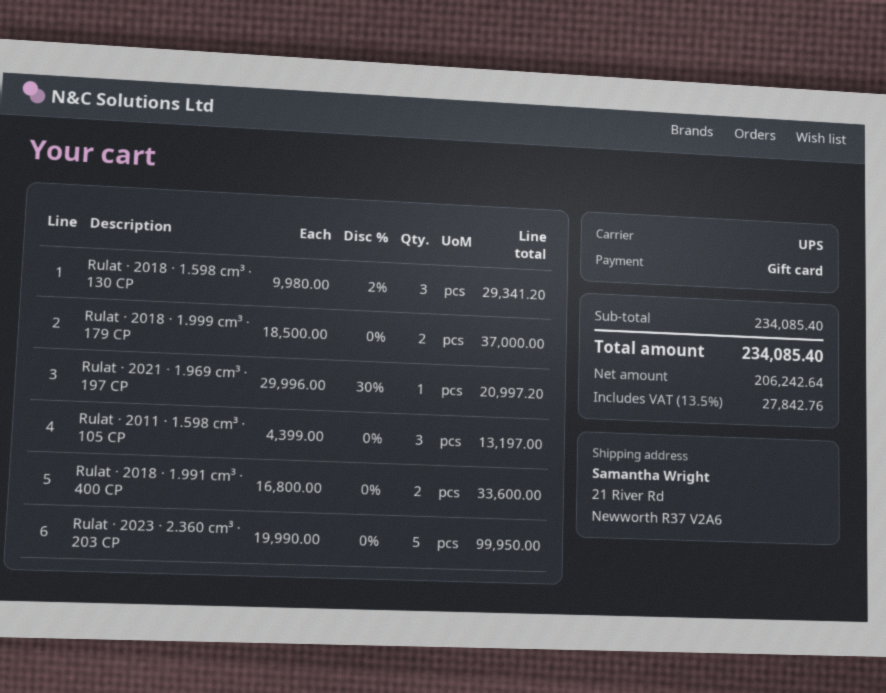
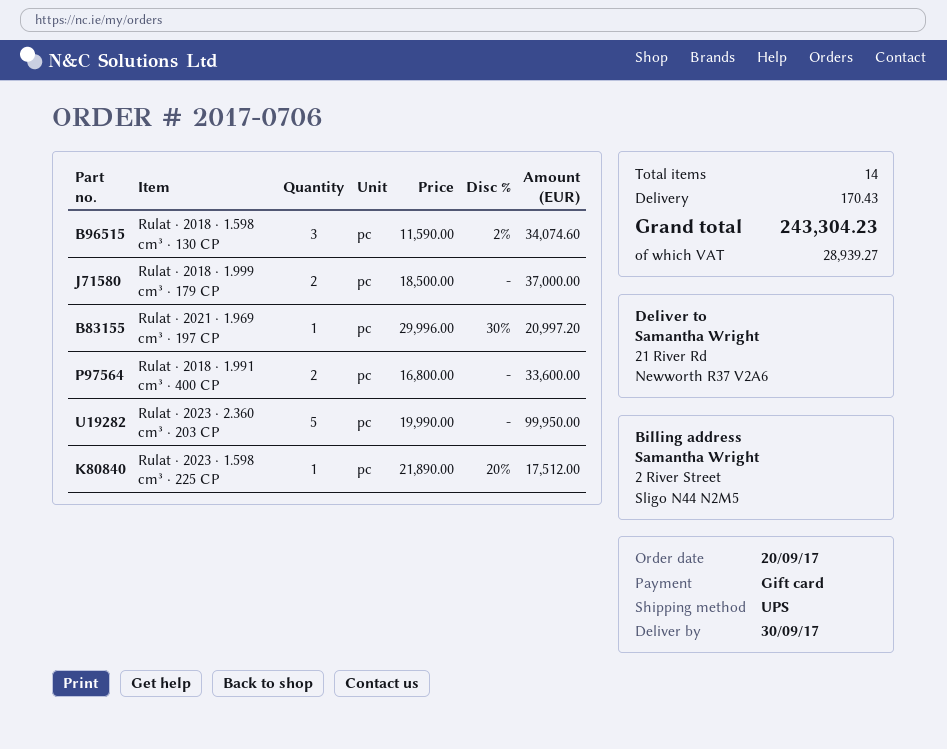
Rulat · 2018 · 1.598 cm³ · 130 CP: 3 x 9980.00 - 2% = 29341.20 -> 3 x 11590.00 - 2% = 34074.60
Rulat · 2011 · 1.598 cm³ · 105 CP: 3 x 4399.00 = 13197.00 -> none
Rulat · 2023 · 1.598 cm³ · 225 CP: none -> 1 x 21890.00 - 20% = 17512.00
shipping: none -> 170.43
tax: 27842.76 -> 28939.27
total: 234085.40 -> 243304.23

